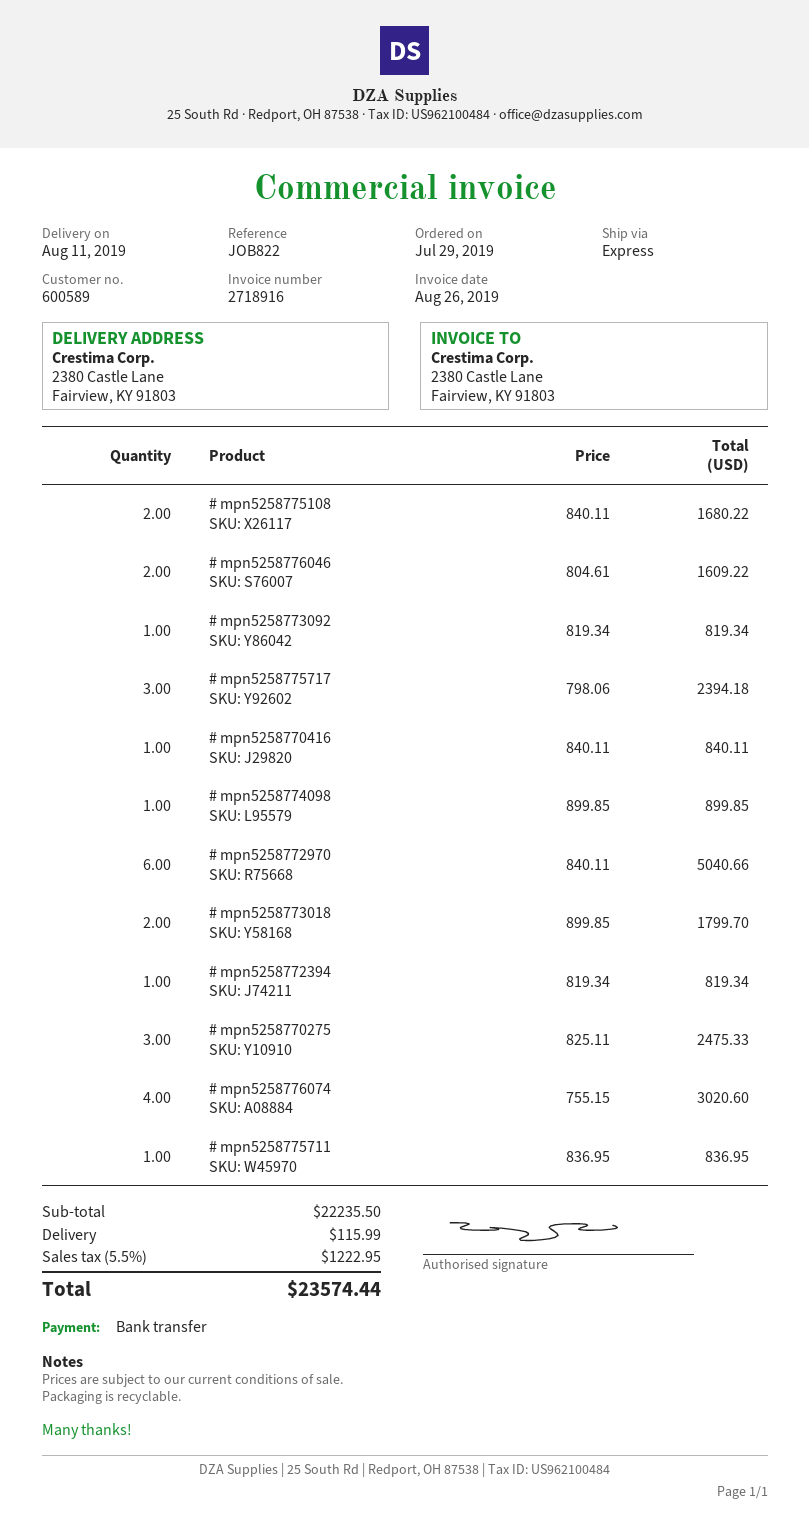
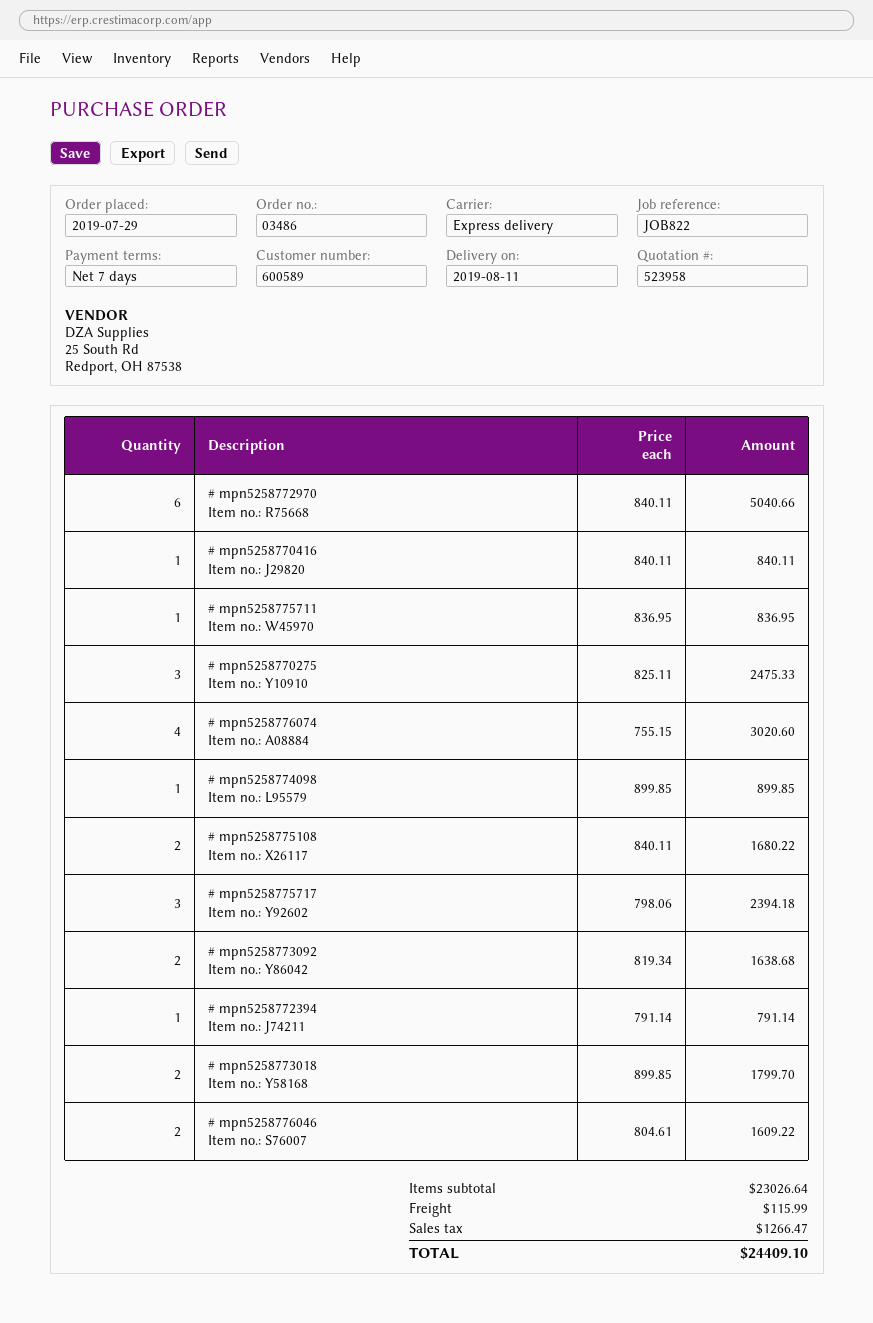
# mpn5258773092: 1 x 819.34 = 819.34 -> 2 x 819.34 = 1638.68
# mpn5258772394: 1 x 819.34 = 819.34 -> 1 x 791.14 = 791.14
subtotal: 22235.50 -> 23026.64
tax: 1222.95 -> 1266.47
total: 23574.44 -> 24409.10

